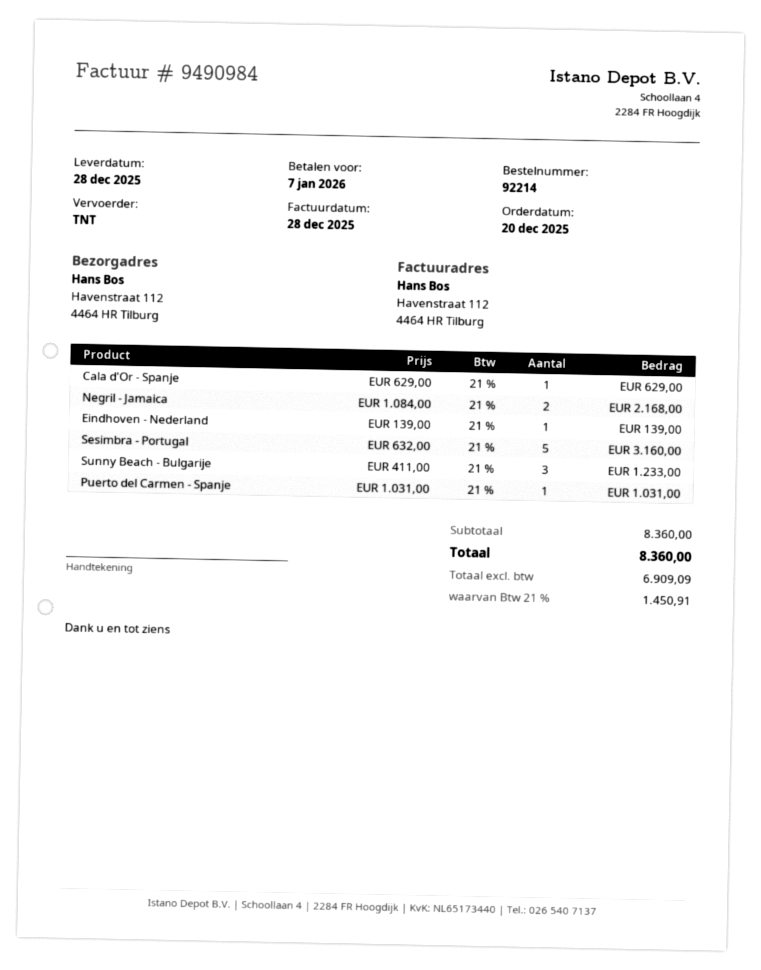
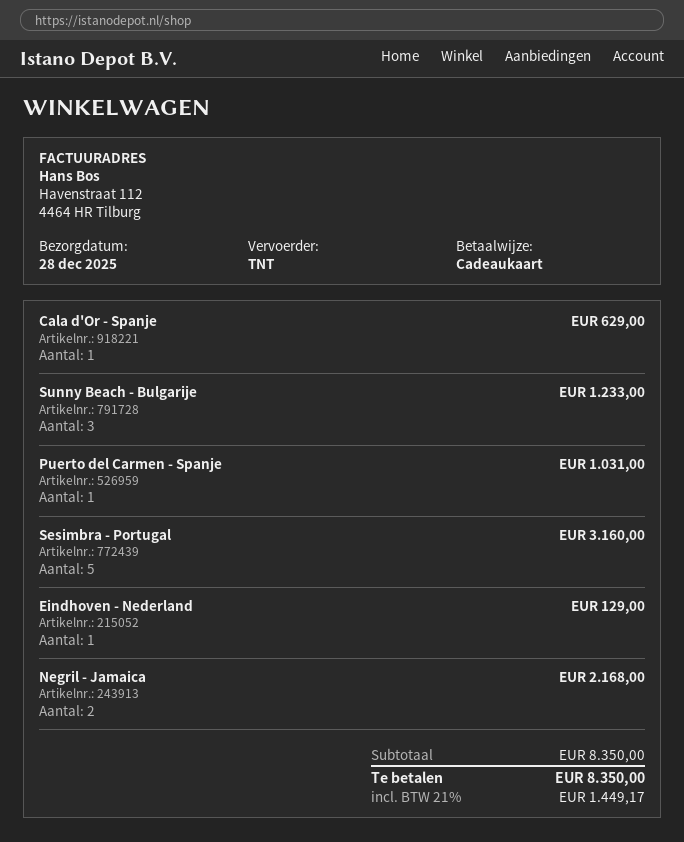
Eindhoven - Nederland: 1 for 139.00 -> 1 for 129.00
subtotal: 8360.00 -> 8350.00
tax: 21% = 1450.91 -> 21% = 1449.17
total: 8360.00 -> 8350.00

